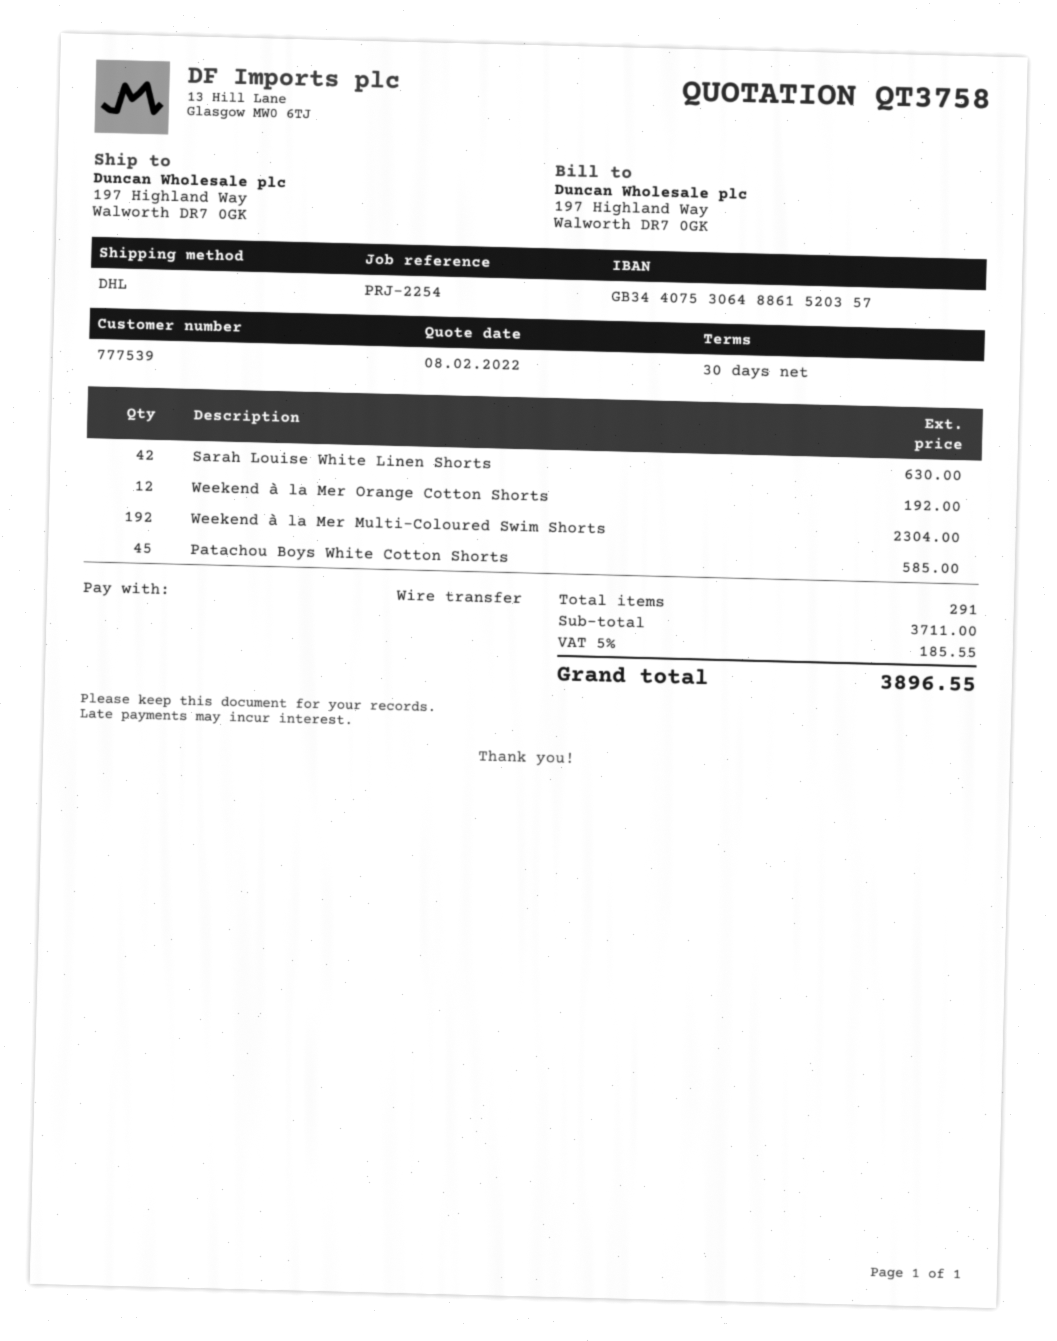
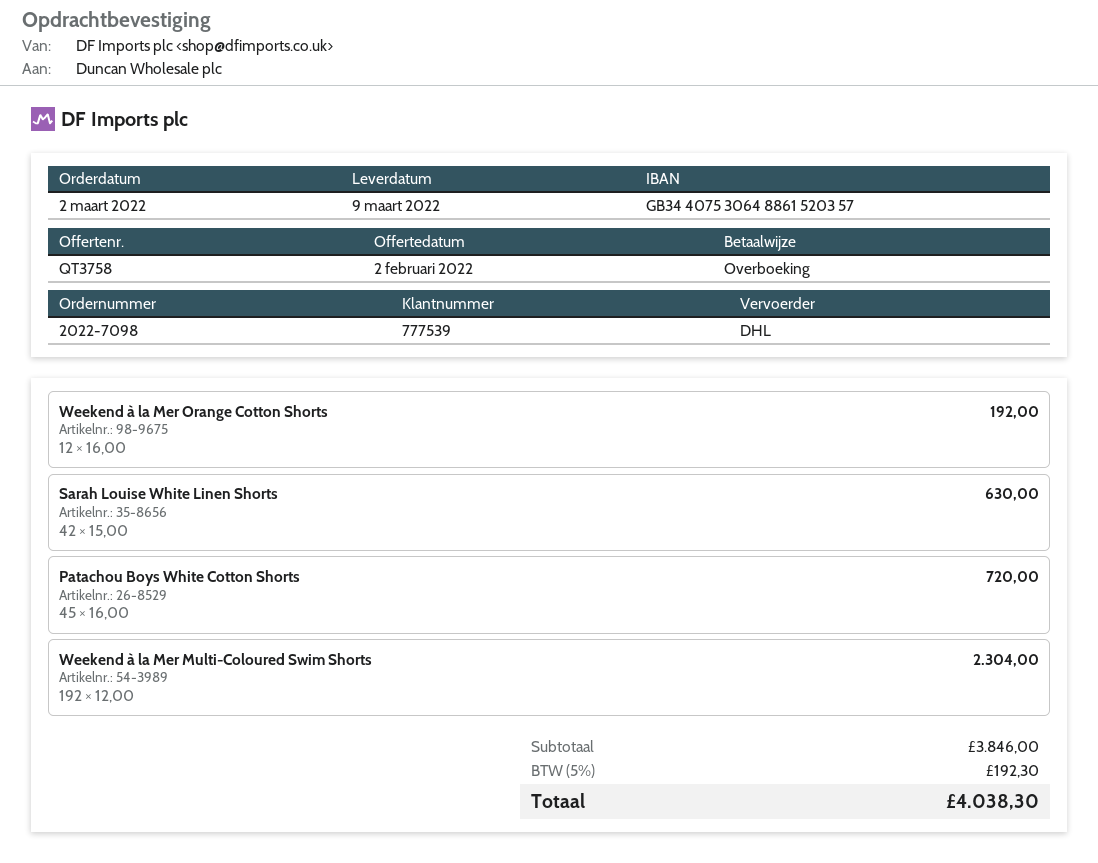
quote date: 2022-02-08 -> 2022-02-02
Patachou Boys White Cotton Shorts: 45 for 585.00 -> 45 for 720.00
subtotal: 3711.00 -> 3846.00
tax: 5% = 185.55 -> 5% = 192.30
total: 3896.55 -> 4038.30

